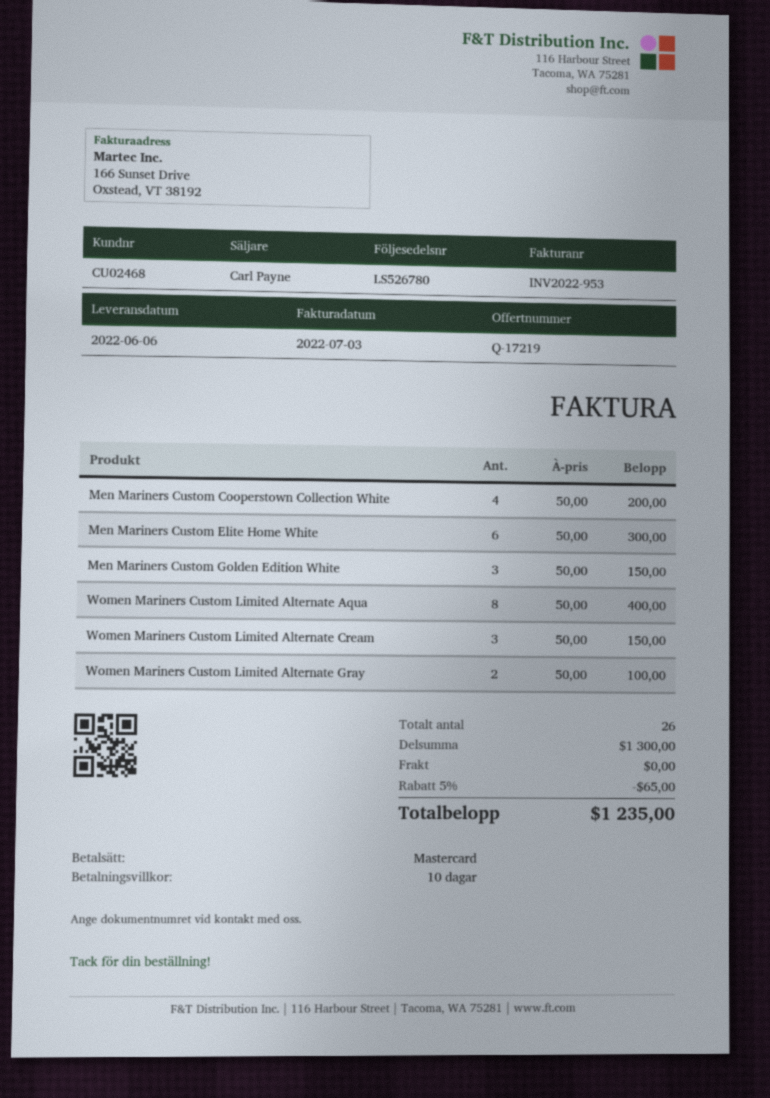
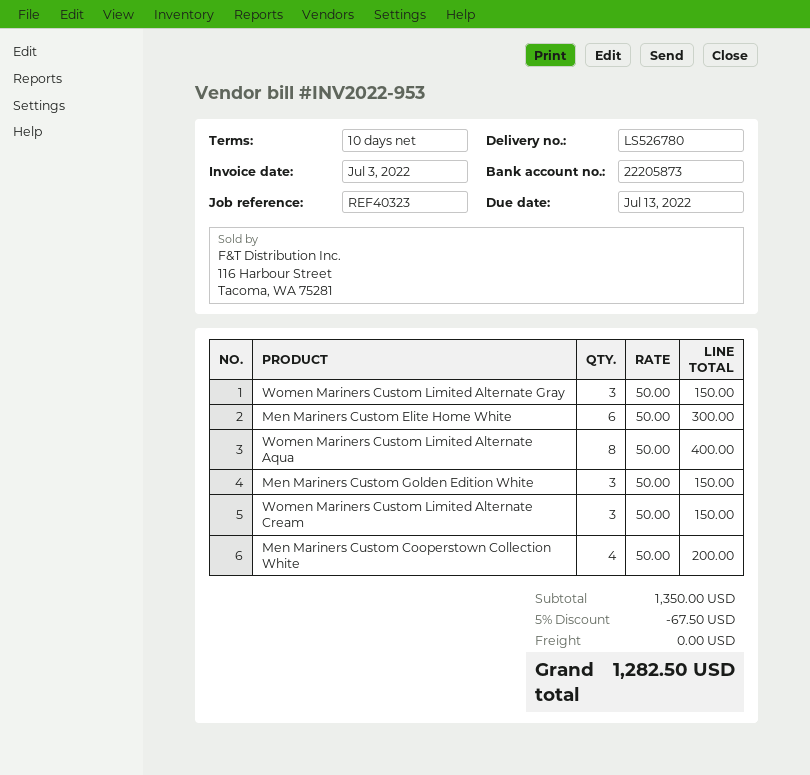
Women Mariners Custom Limited Alternate Gray: 2 x 50.00 = 100.00 -> 3 x 50.00 = 150.00
subtotal: 1300.00 -> 1350.00
discount: 5% = 65.00 -> 5% = 67.50
total: 1235.00 -> 1282.50

